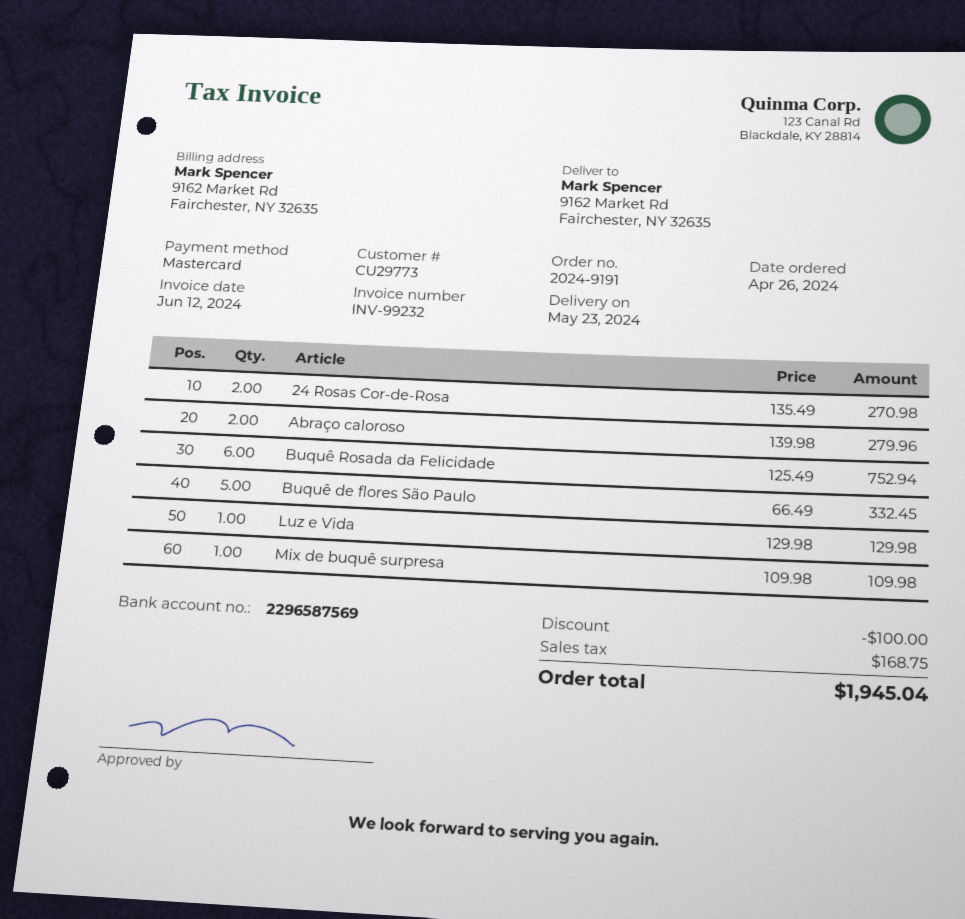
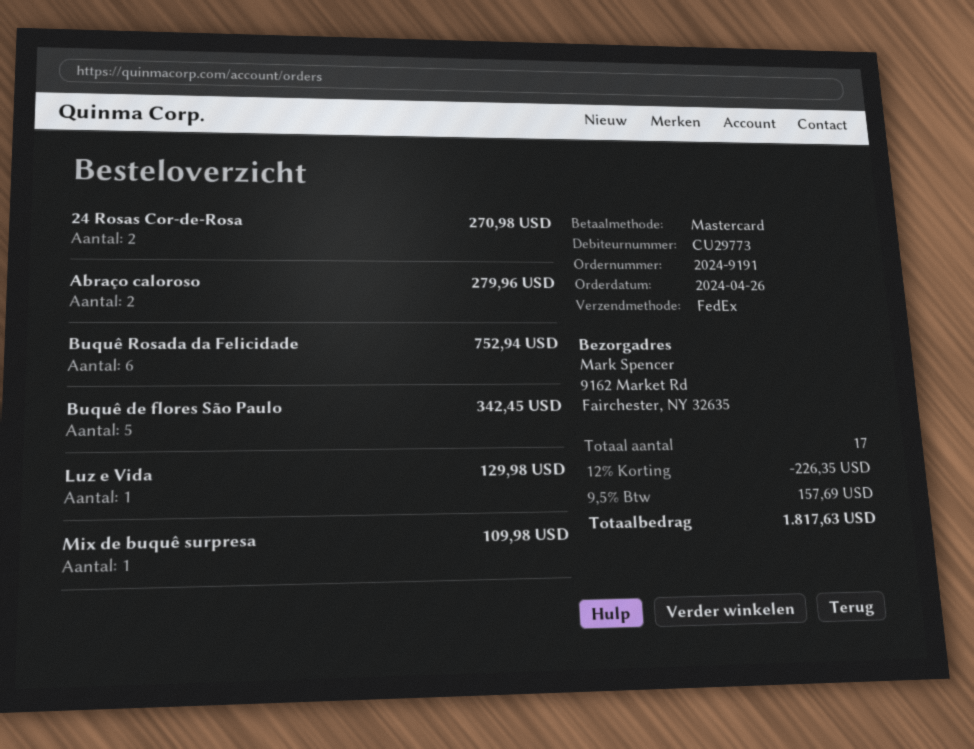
Buquê de flores São Paulo: 5 for 332.45 -> 5 for 342.45
discount: 100.00 -> 226.35
tax: 168.75 -> 157.69
total: 1945.04 -> 1817.63

